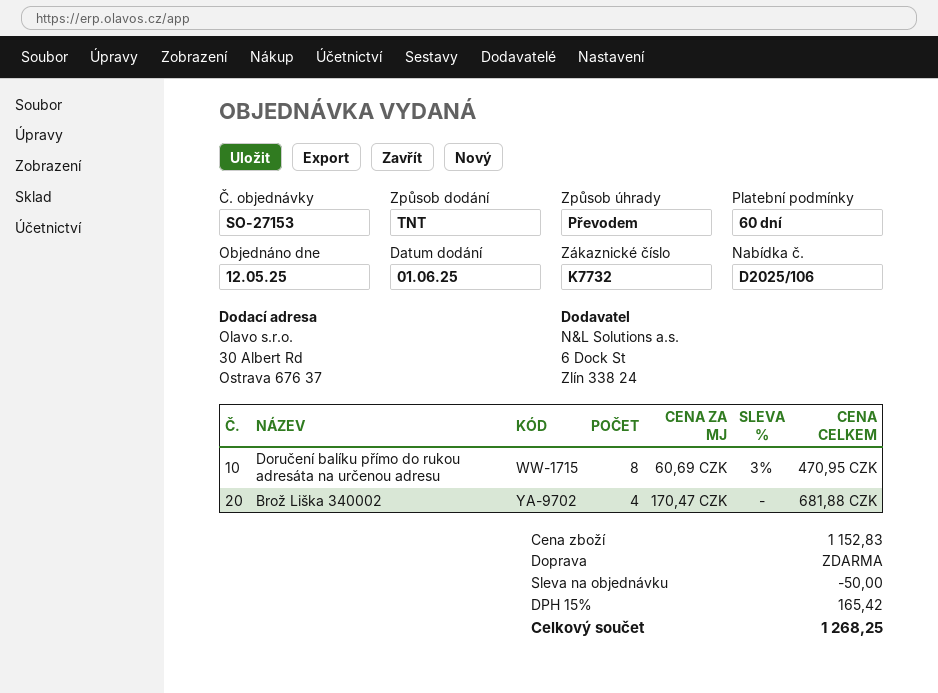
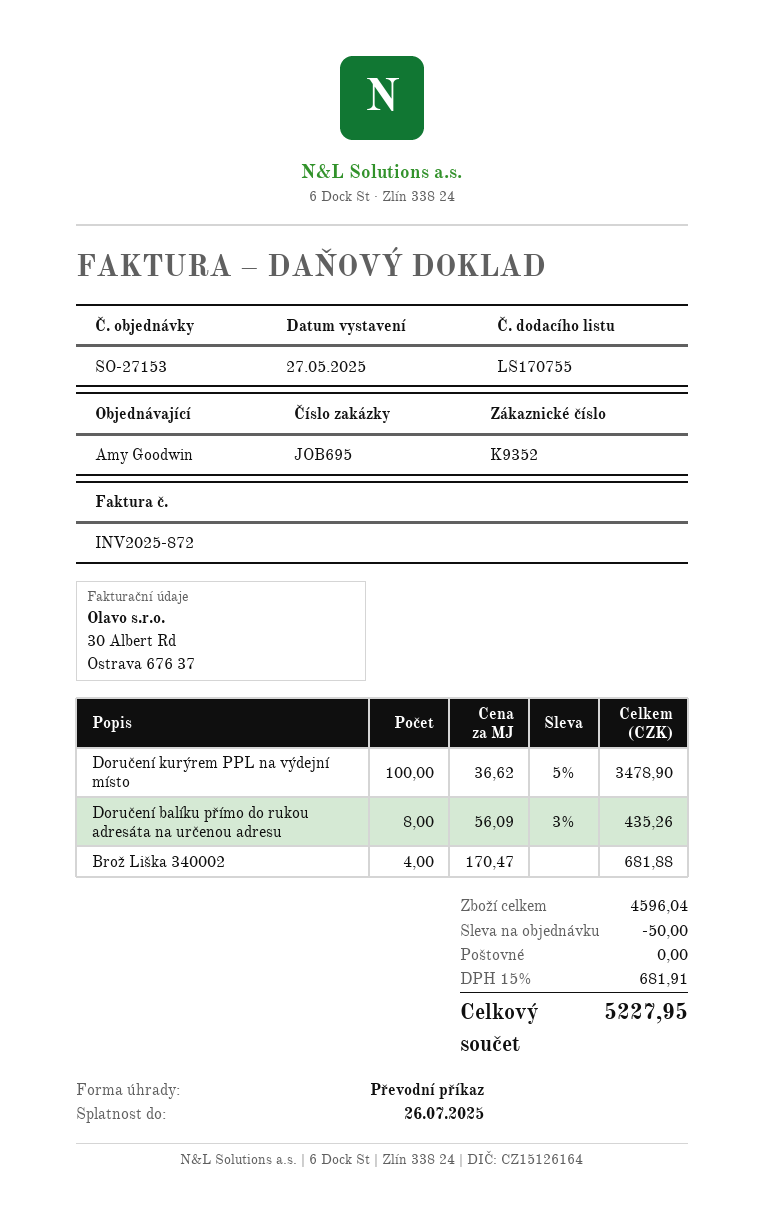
customer number: K7732 -> K9352
Doručení balíku přímo do rukou adresáta na určenou adresu: 8 x 60.69 - 3% = 470.95 -> 8 x 56.09 - 3% = 435.26
Doručení kurýrem PPL na výdejní místo: none -> 100 x 36.62 - 5% = 3478.90
subtotal: 1152.83 -> 4596.04
tax: 15% = 165.42 -> 15% = 681.91
total: 1268.25 -> 5227.95

